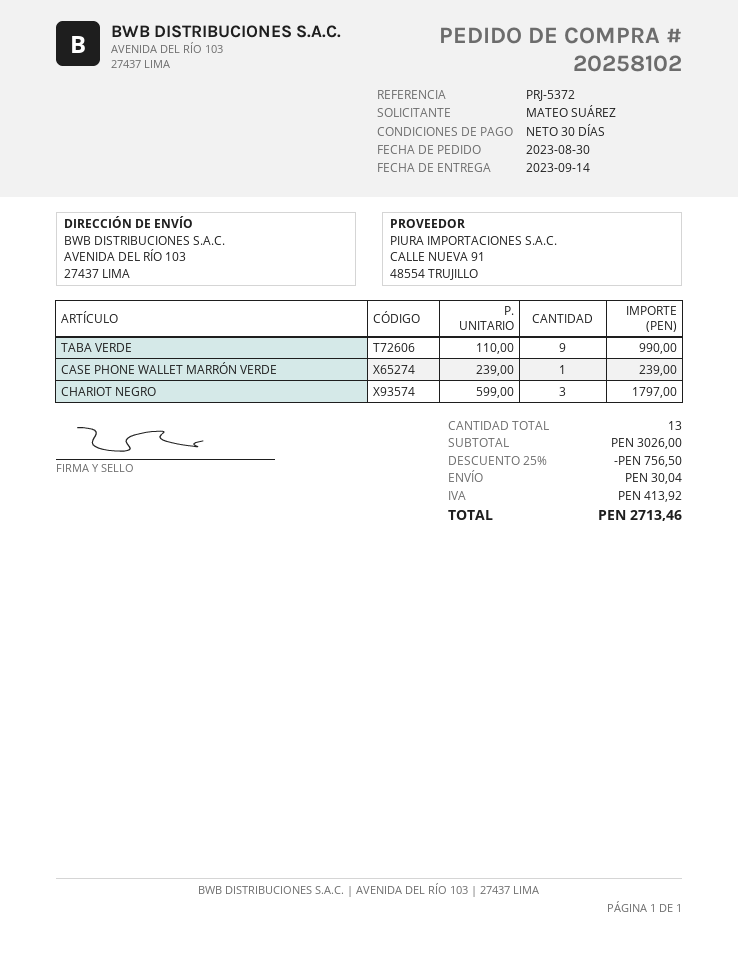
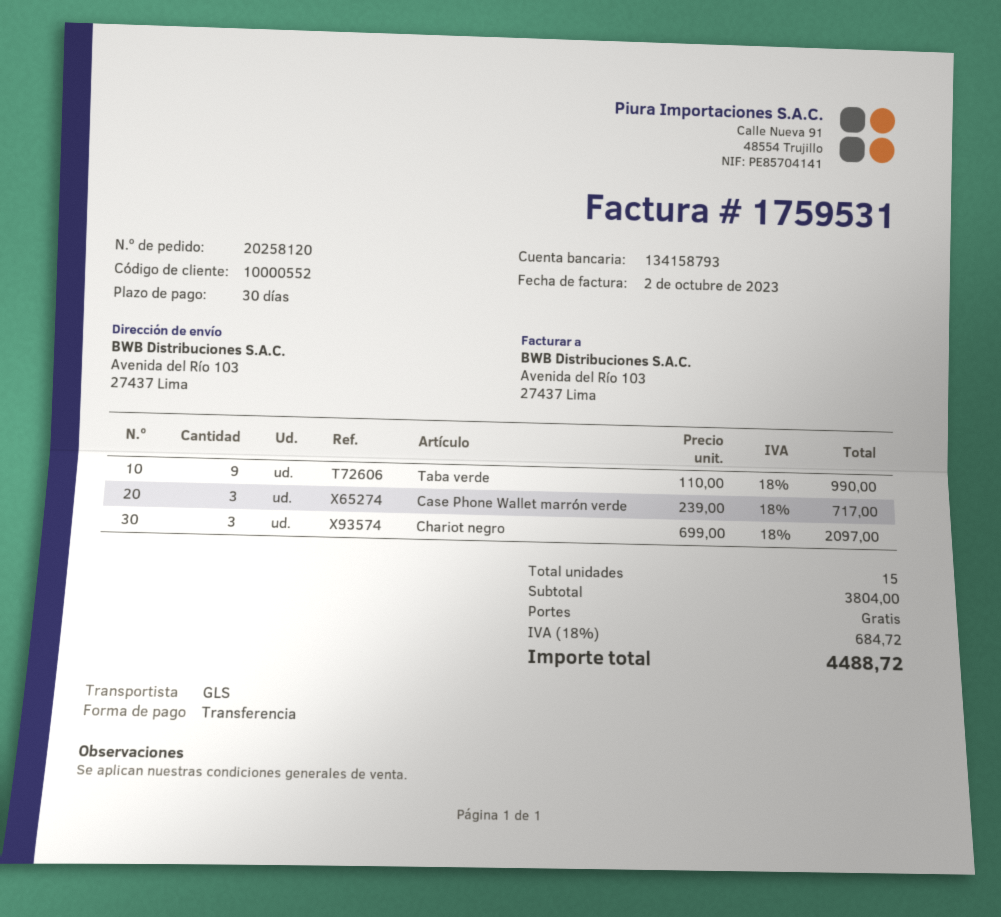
order number: 20258102 -> 20258120
CASE PHONE WALLET MARRÓN VERDE: 1 x 239.00 = 239.00 -> 3 x 239.00 = 717.00
CHARIOT NEGRO: 3 x 599.00 = 1797.00 -> 3 x 699.00 = 2097.00
total quantity: 13 -> 15
subtotal: 3026.00 -> 3804.00
discount: 25% = 756.50 -> none
shipping: 30.04 -> 0.00
tax: 413.92 -> 684.72
total: 2713.46 -> 4488.72

